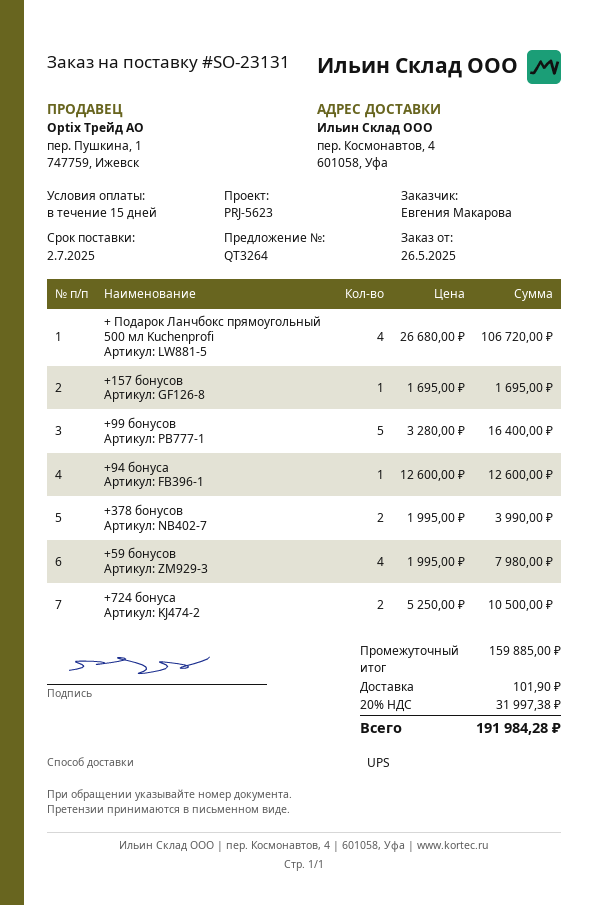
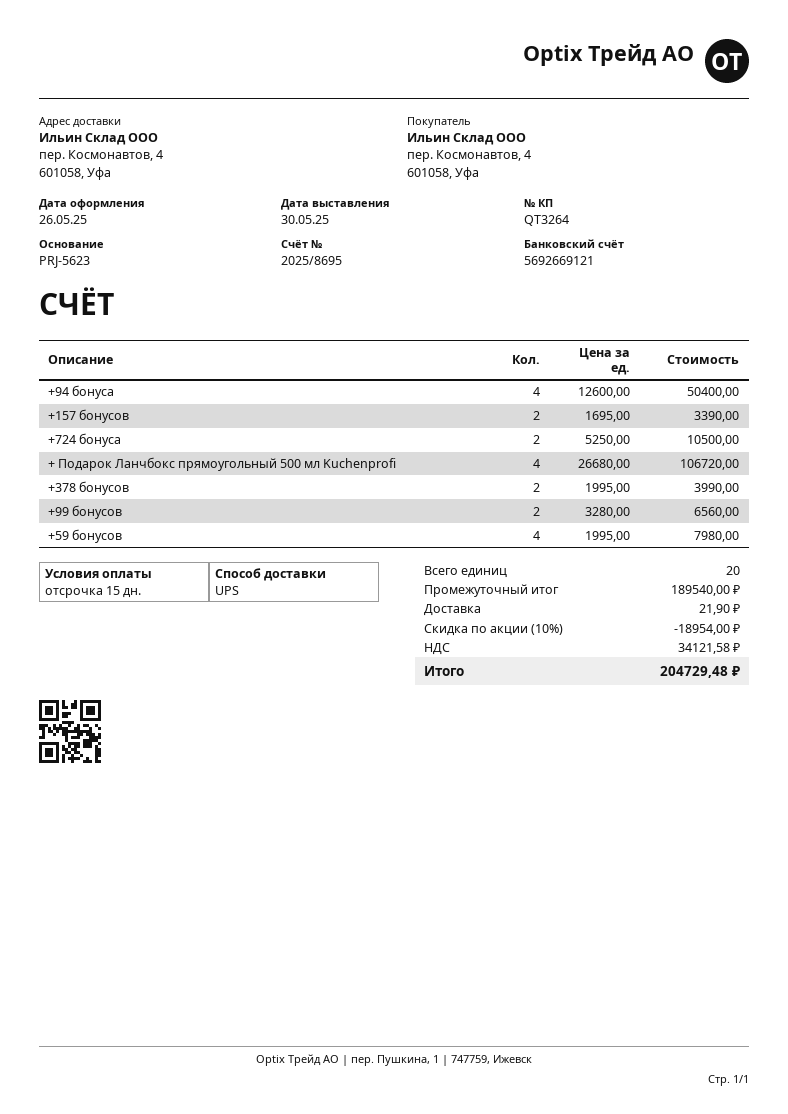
+157 бонусов: 1 x 1695.00 = 1695.00 -> 2 x 1695.00 = 3390.00
+99 бонусов: 5 x 3280.00 = 16400.00 -> 2 x 3280.00 = 6560.00
+94 бонуса: 1 x 12600.00 = 12600.00 -> 4 x 12600.00 = 50400.00
subtotal: 159885.00 -> 189540.00
discount: none -> 10% = 18954.00
shipping: 101.90 -> 21.90
tax: 31997.38 -> 34121.58
total: 191984.28 -> 204729.48

